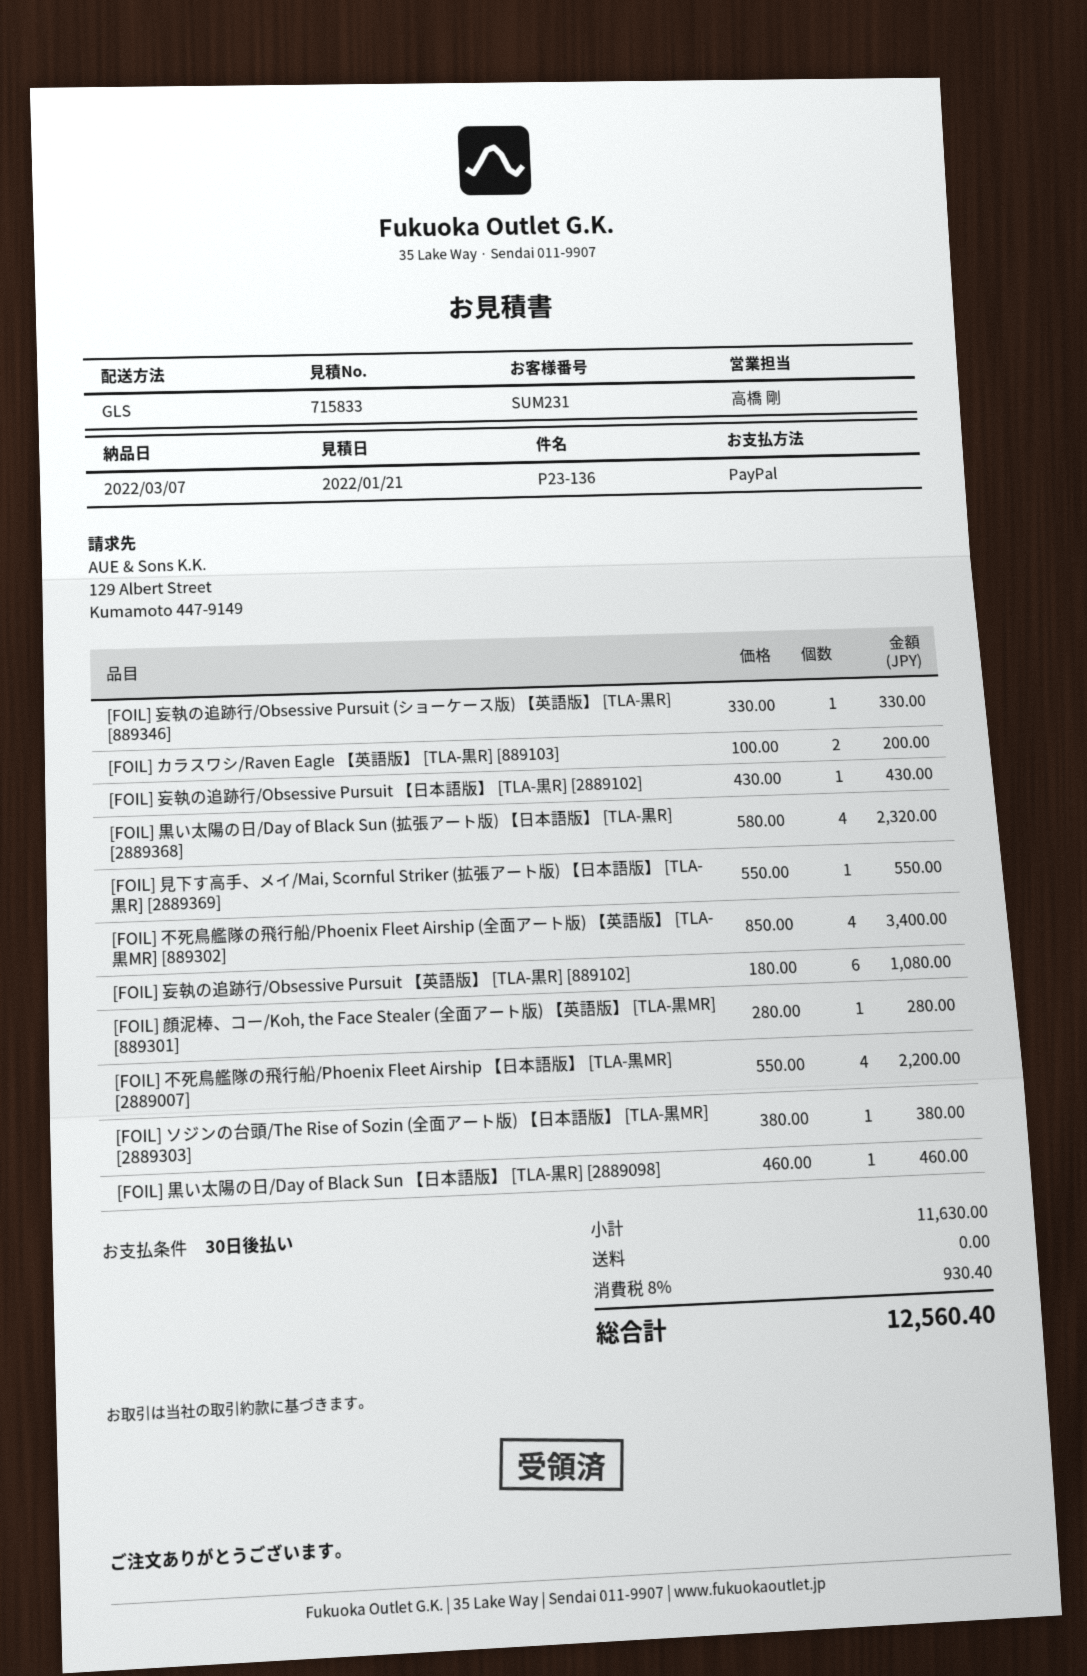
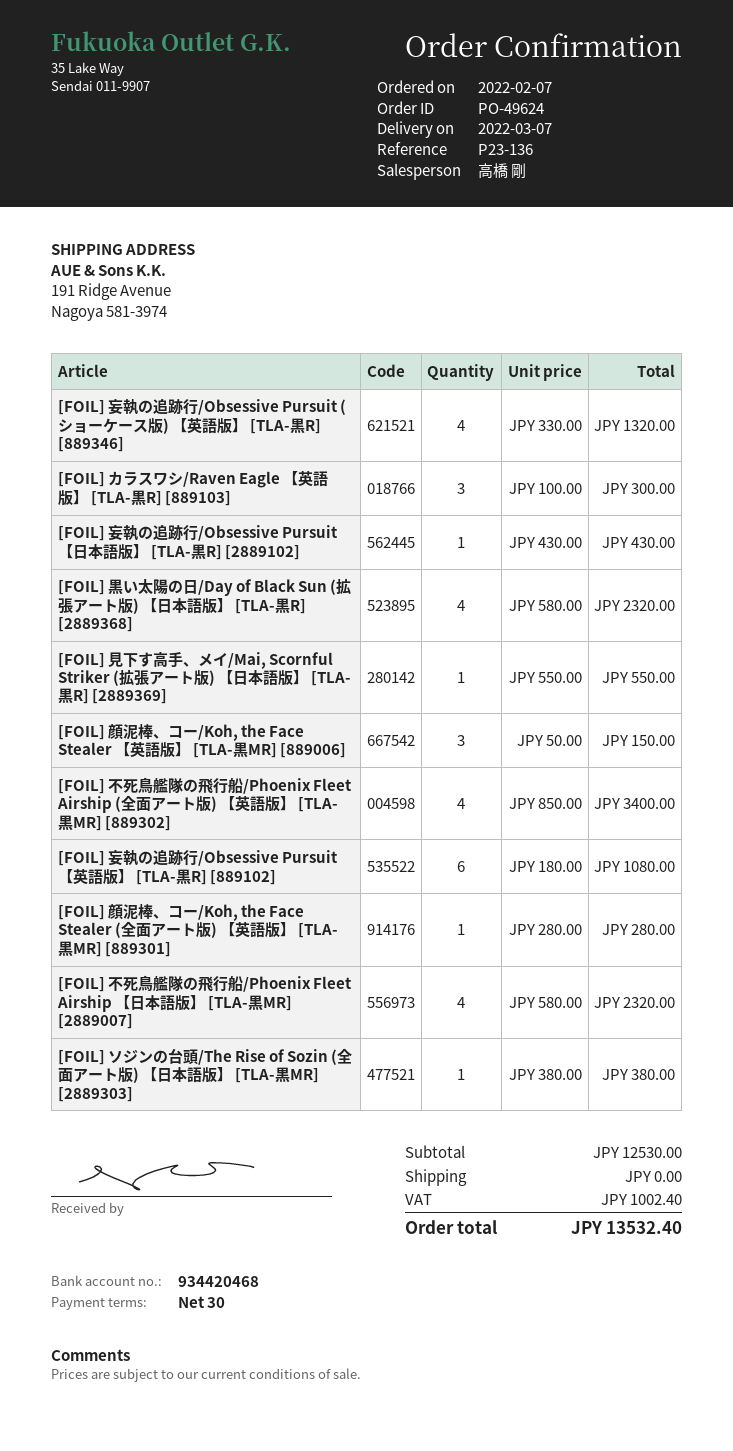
[FOIL] 妄執の追跡行/Obsessive Pursuit (ショーケース版) 【英語版】 [TLA-黒R] [889346]: 1 x 330.00 = 330.00 -> 4 x 330.00 = 1320.00
[FOIL] カラスワシ/Raven Eagle 【英語版】 [TLA-黒R] [889103]: 2 x 100.00 = 200.00 -> 3 x 100.00 = 300.00
[FOIL] 不死鳥艦隊の飛行船/Phoenix Fleet Airship 【日本語版】 [TLA-黒MR] [2889007]: 4 x 550.00 = 2200.00 -> 4 x 580.00 = 2320.00
[FOIL] 黒い太陽の日/Day of Black Sun 【日本語版】 [TLA-黒R] [2889098]: 1 x 460.00 = 460.00 -> none
[FOIL] 顔泥棒、コー/Koh, the Face Stealer 【英語版】 [TLA-黒MR] [889006]: none -> 3 x 50.00 = 150.00
subtotal: 11630.00 -> 12530.00
tax: 930.40 -> 1002.40
total: 12560.40 -> 13532.40

